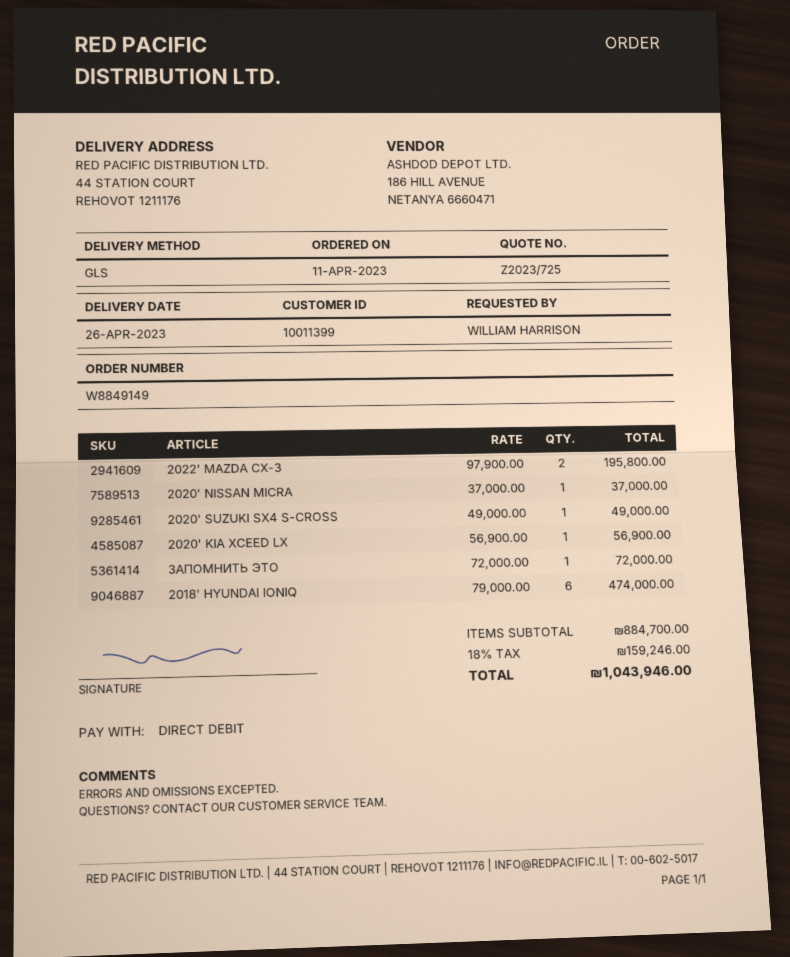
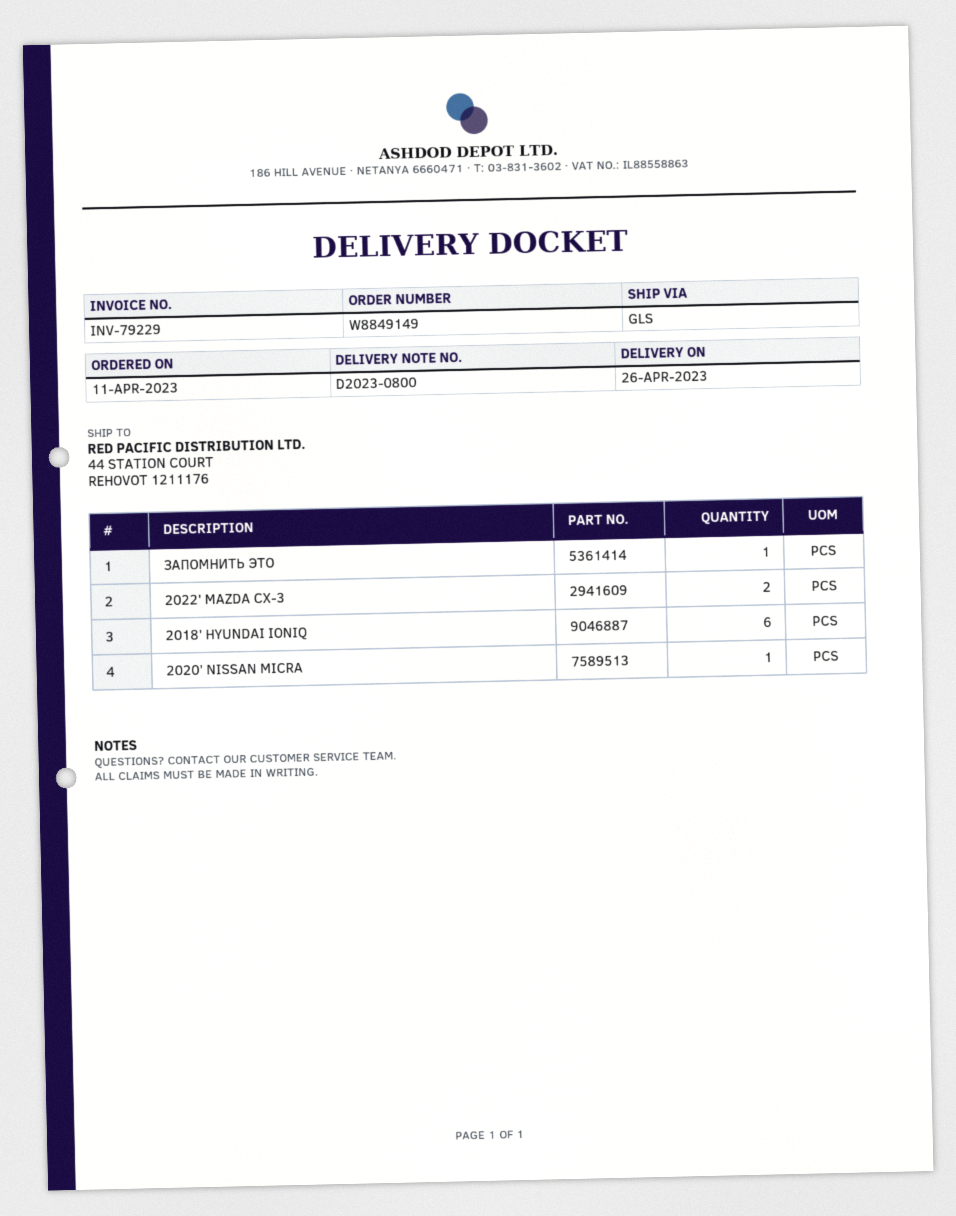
2020' SUZUKI SX4 S-CROSS: 1 -> none
2020' KIA XCEED LX: 1 -> none

